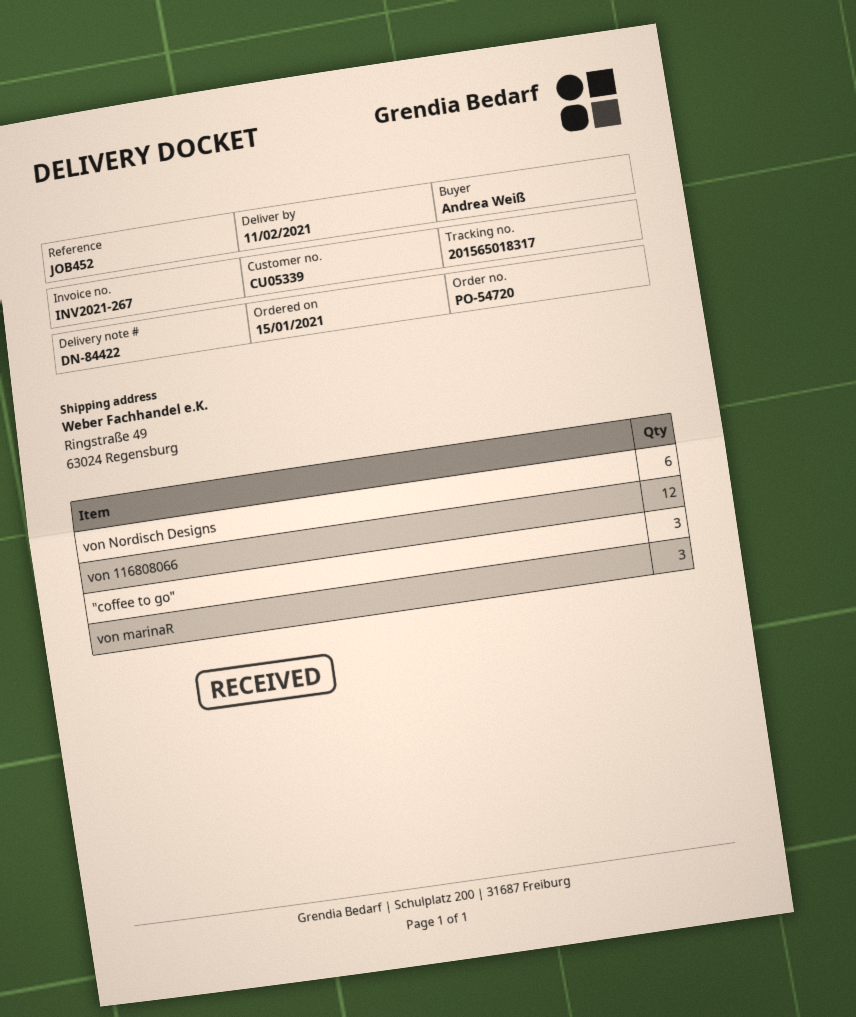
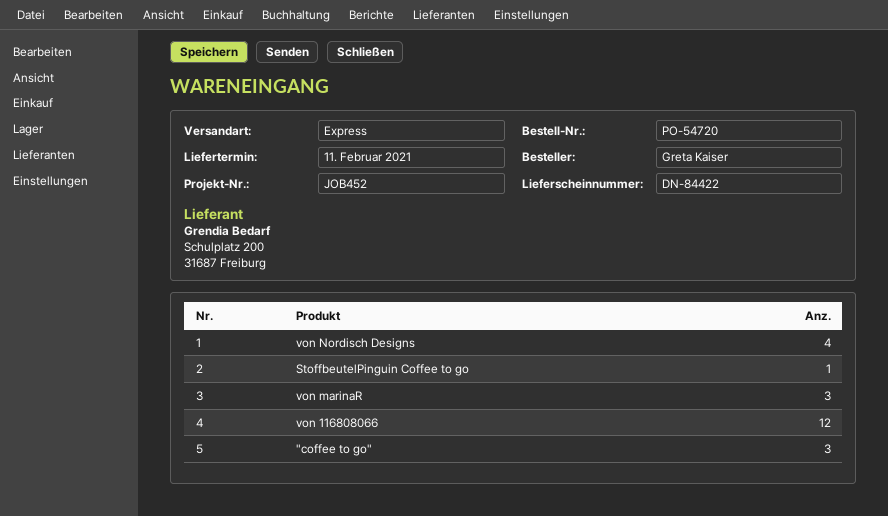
ordered by: Andrea Weiß -> Greta Kaiser
von Nordisch Designs: 6 -> 4
StoffbeutelPinguin Coffee to go: none -> 1

